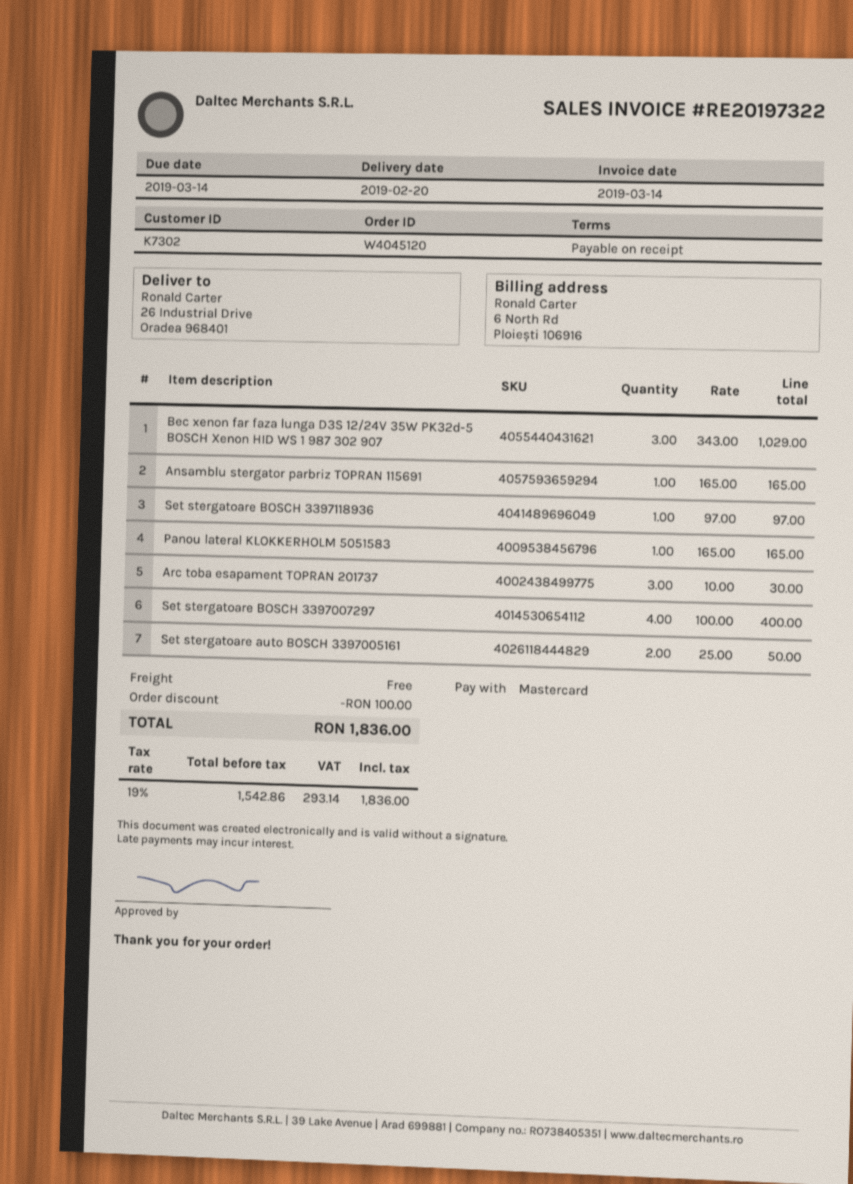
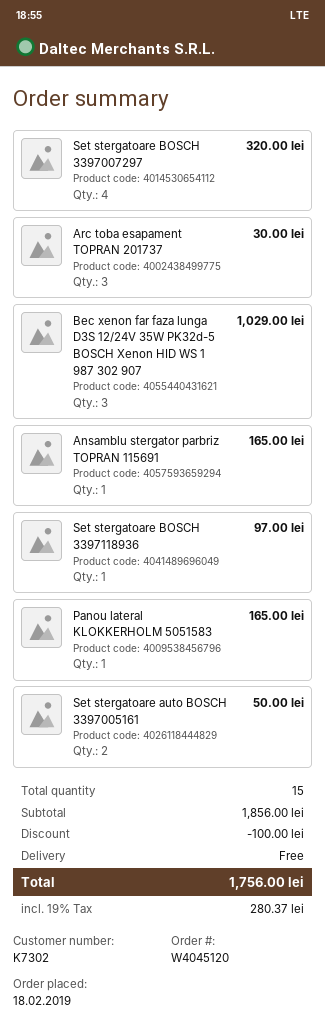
Set stergatoare BOSCH 3397007297: 4 for 400.00 -> 4 for 320.00
tax: 19% = 293.14 -> 19% = 280.37
total: 1836.00 -> 1756.00

